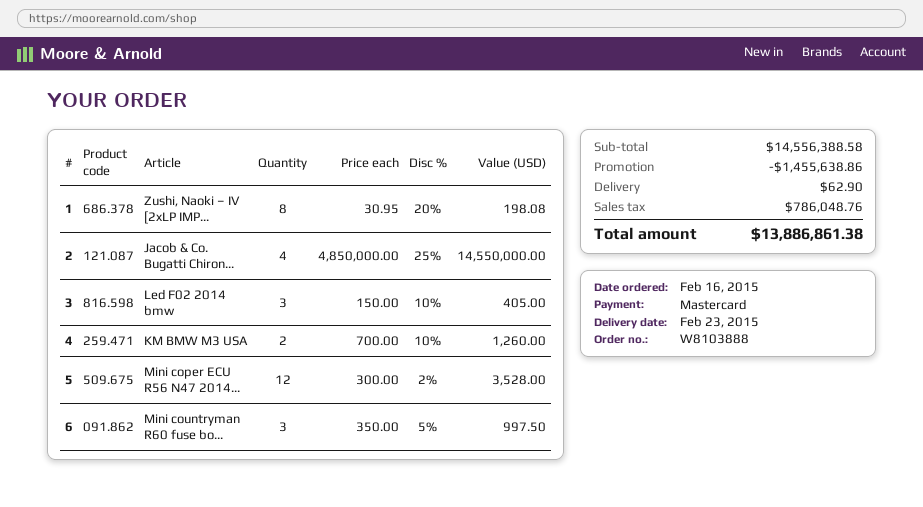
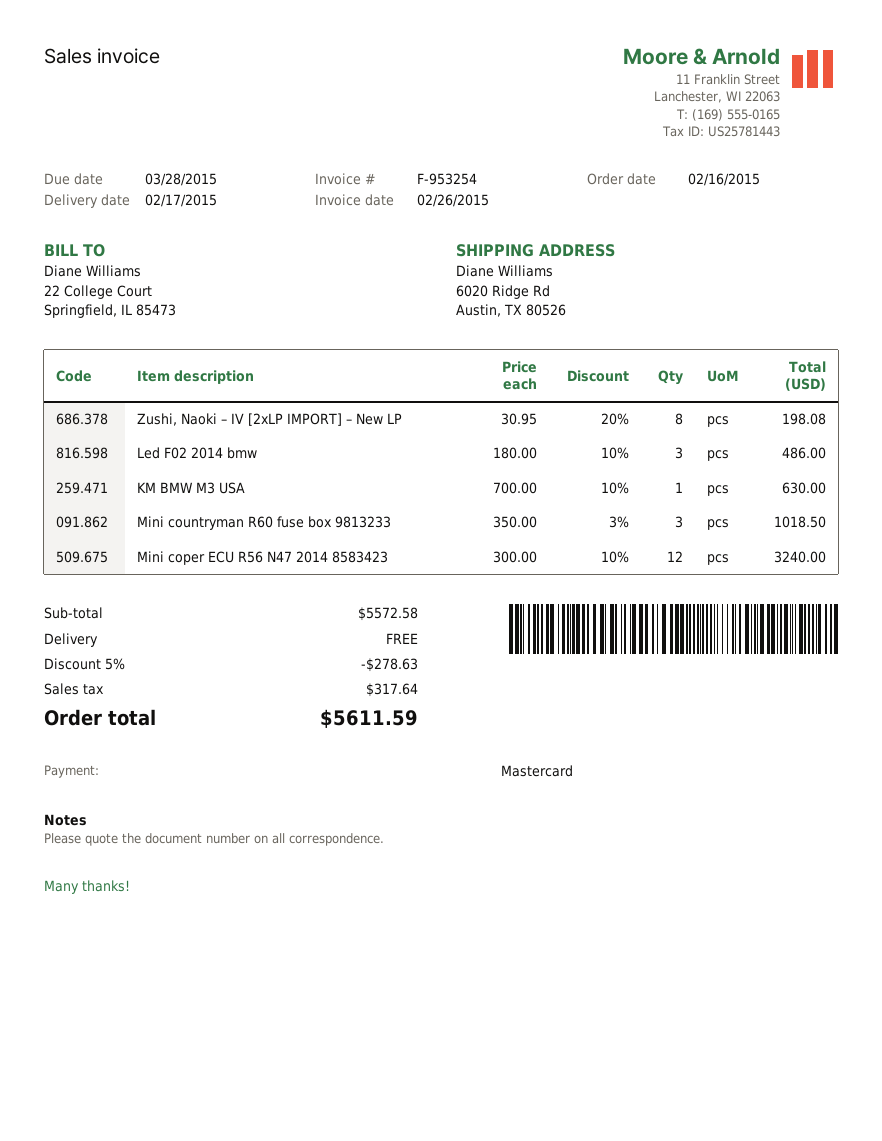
delivery date: 2015-02-23 -> 2015-02-17
Jacob & Co. Bugatti Chiron...: 4 x 4850000.00 - 25% = 14550000.00 -> none
Led F02 2014 bmw: 3 x 150.00 - 10% = 405.00 -> 3 x 180.00 - 10% = 486.00
KM BMW M3 USA: 2 x 700.00 - 10% = 1260.00 -> 1 x 700.00 - 10% = 630.00
Mini coper ECU R56 N47 2014...: 12 x 300.00 - 2% = 3528.00 -> 12 x 300.00 - 10% = 3240.00
Mini countryman R60 fuse bo...: 3 x 350.00 - 5% = 997.50 -> 3 x 350.00 - 3% = 1018.50
subtotal: 14556388.58 -> 5572.58
discount: 1455638.86 -> 278.63
shipping: 62.90 -> 0.00
tax: 786048.76 -> 317.64
total: 13886861.38 -> 5611.59

